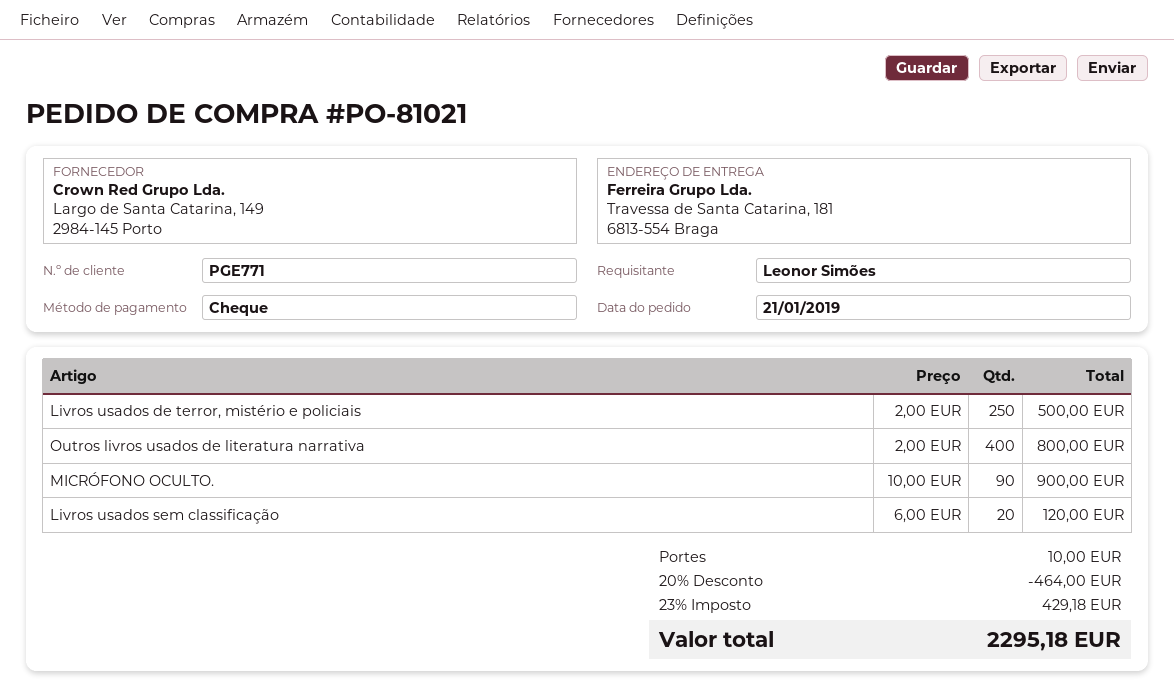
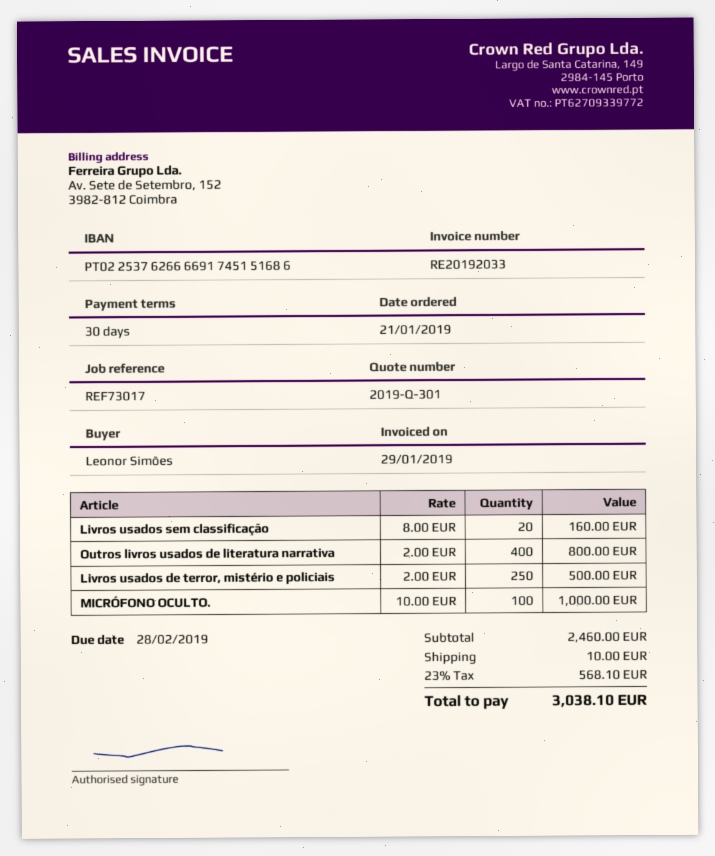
MICRÓFONO OCULTO.: 90 x 10.00 = 900.00 -> 100 x 10.00 = 1000.00
Livros usados sem classificação: 20 x 6.00 = 120.00 -> 20 x 8.00 = 160.00
discount: 20% = 464.00 -> none
tax: 23% = 429.18 -> 23% = 568.10
total: 2295.18 -> 3038.10

